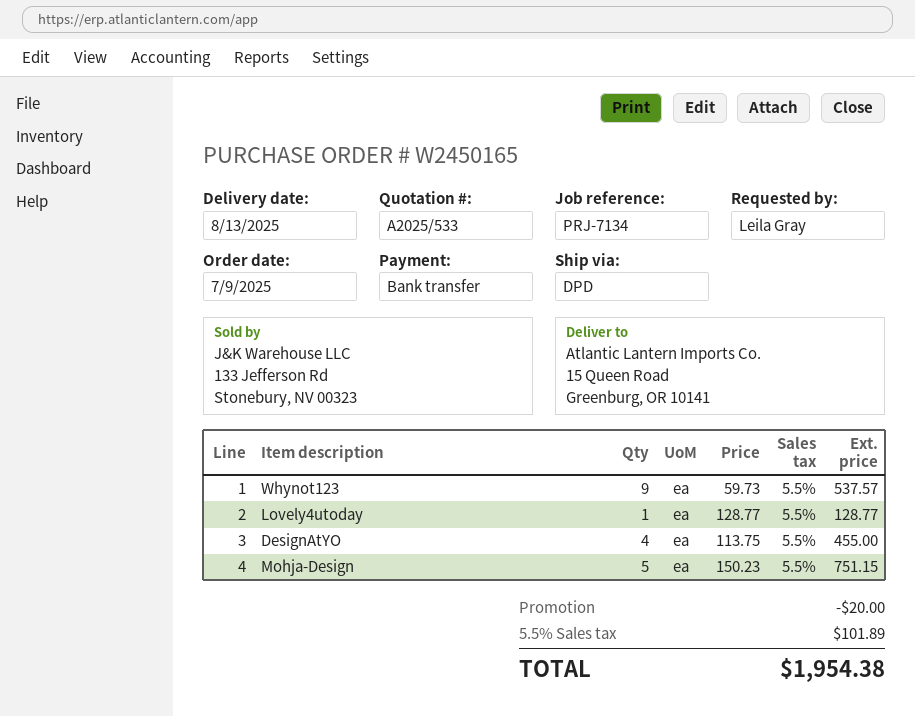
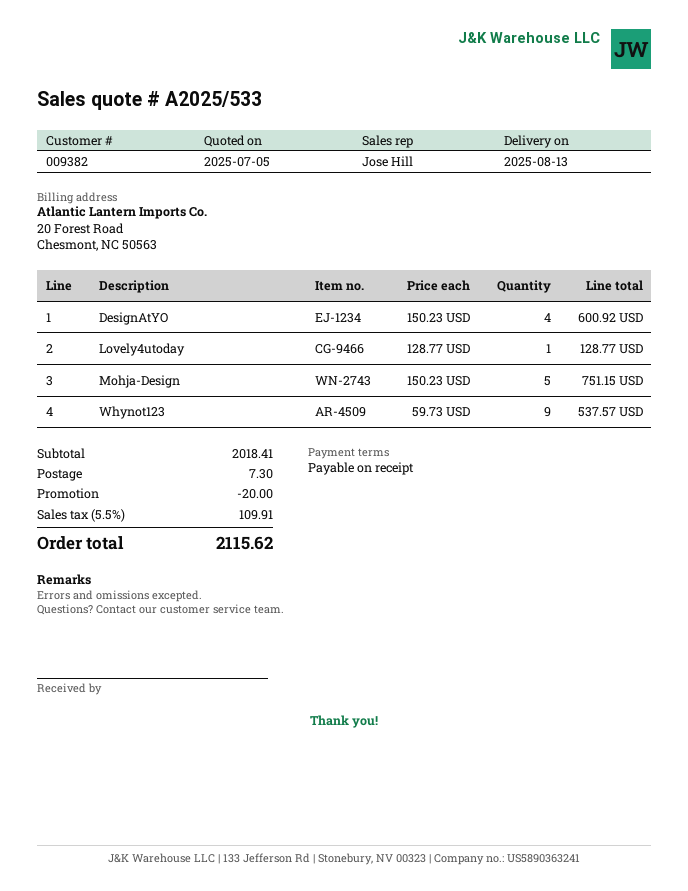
DesignAtYO: 4 x 113.75 = 455.00 -> 4 x 150.23 = 600.92
shipping: none -> 7.30
tax: 5.5% = 101.89 -> 5.5% = 109.91
total: 1954.38 -> 2115.62

